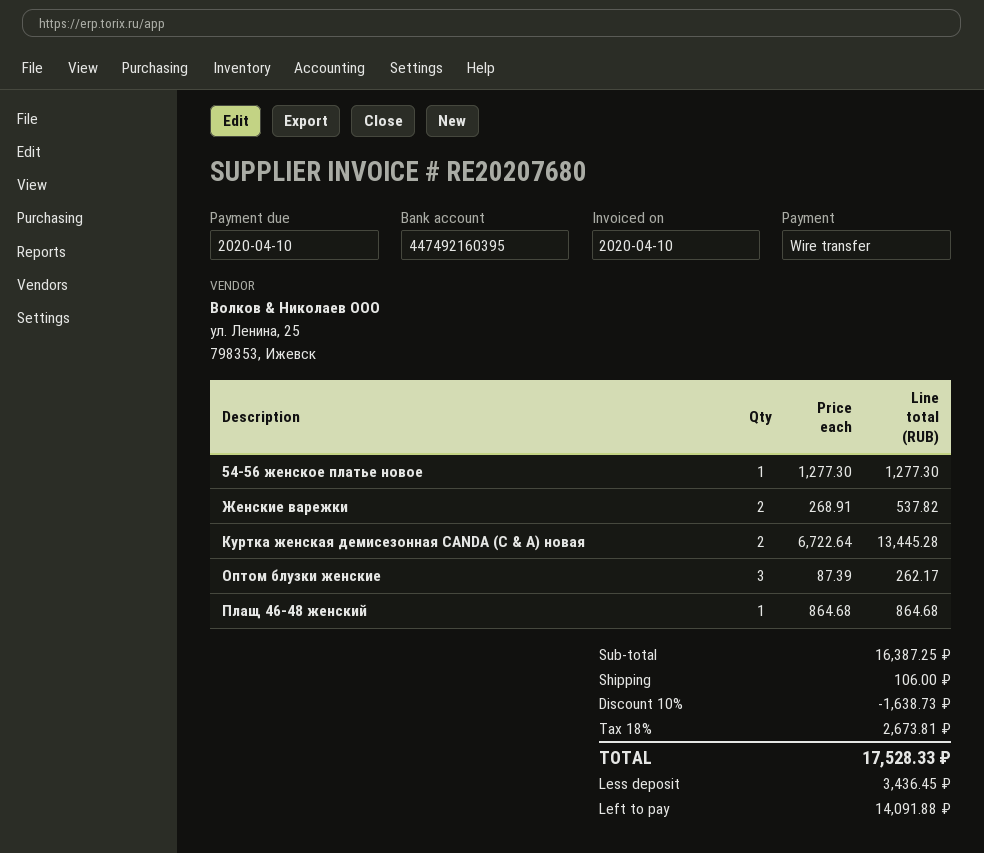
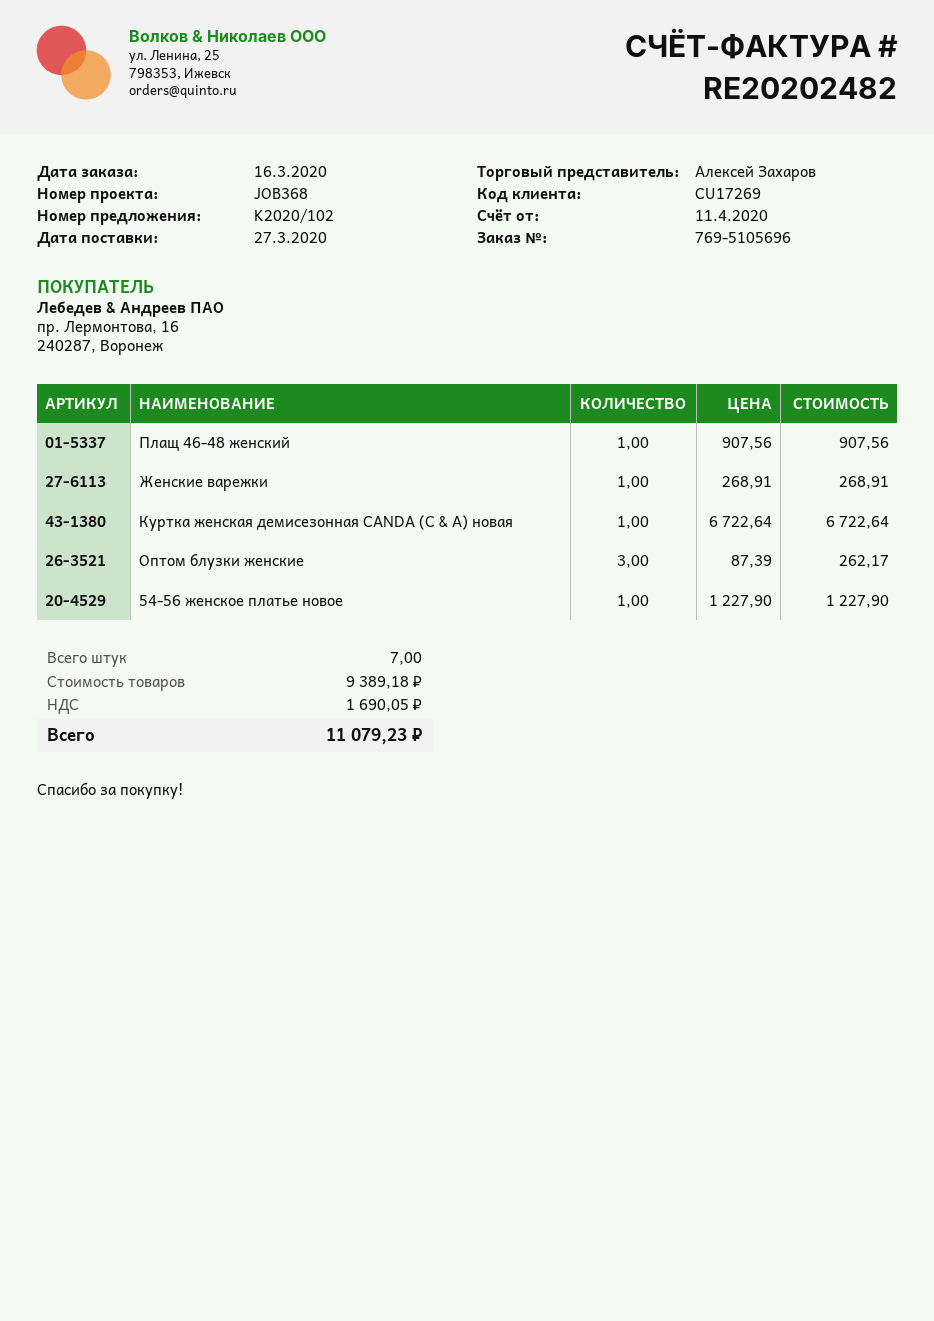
invoice number: RE20207680 -> RE20202482
invoice date: 2020-04-10 -> 2020-04-11
54-56 женское платье новое: 1 x 1277.30 = 1277.30 -> 1 x 1227.90 = 1227.90
Женские варежки: 2 x 268.91 = 537.82 -> 1 x 268.91 = 268.91
Куртка женская демисезонная CANDA (C & A) новая: 2 x 6722.64 = 13445.28 -> 1 x 6722.64 = 6722.64
Плащ 46-48 женский: 1 x 864.68 = 864.68 -> 1 x 907.56 = 907.56
subtotal: 16387.25 -> 9389.18
discount: 10% = 1638.73 -> none
shipping: 106.00 -> none
tax: 2673.81 -> 1690.05
total: 17528.33 -> 11079.23

